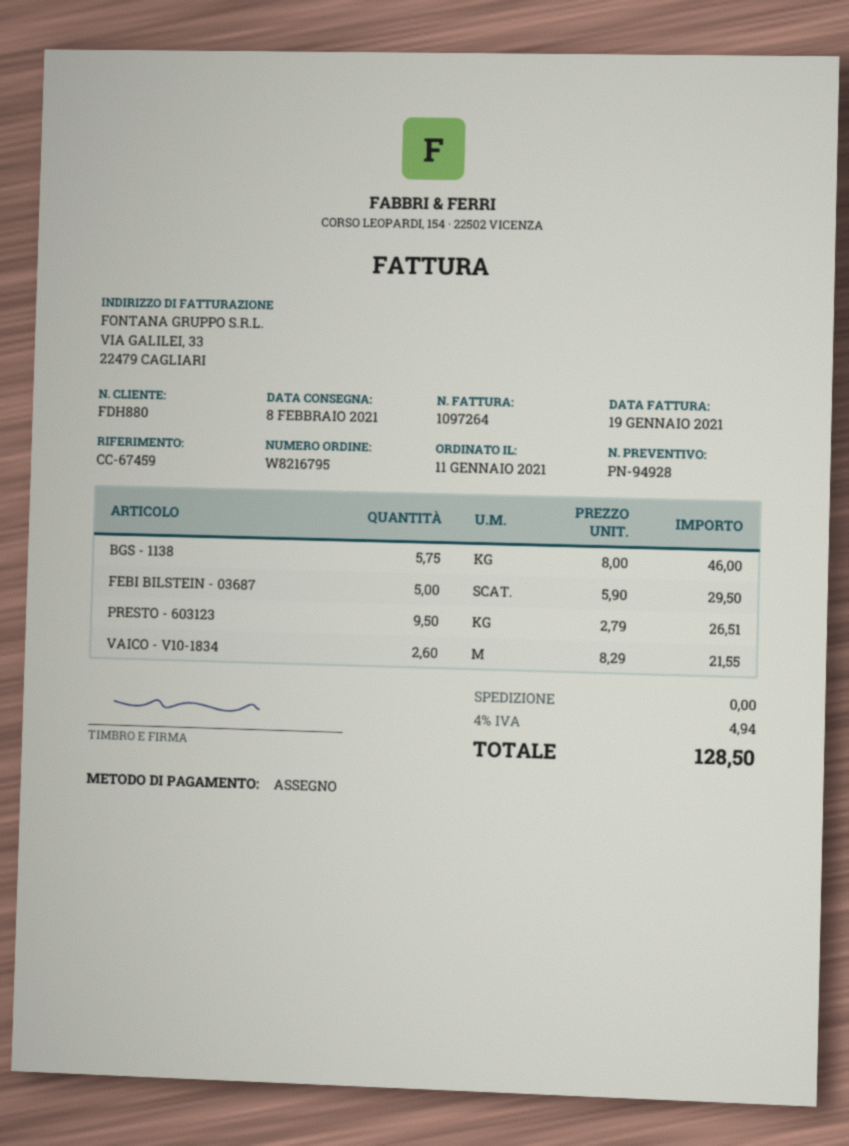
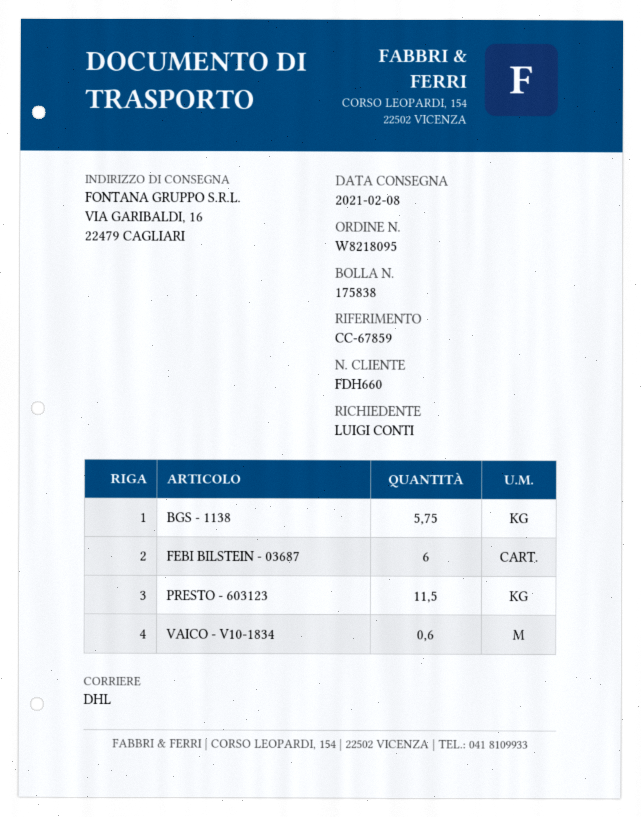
order number: W8216795 -> W8218095
customer number: FDH880 -> FDH660
reference: CC-67459 -> CC-67859
FEBI BILSTEIN - 03687: 5 -> 6
PRESTO - 603123: 9.5 -> 11.5
VAICO - V10-1834: 2.6 -> 0.6

